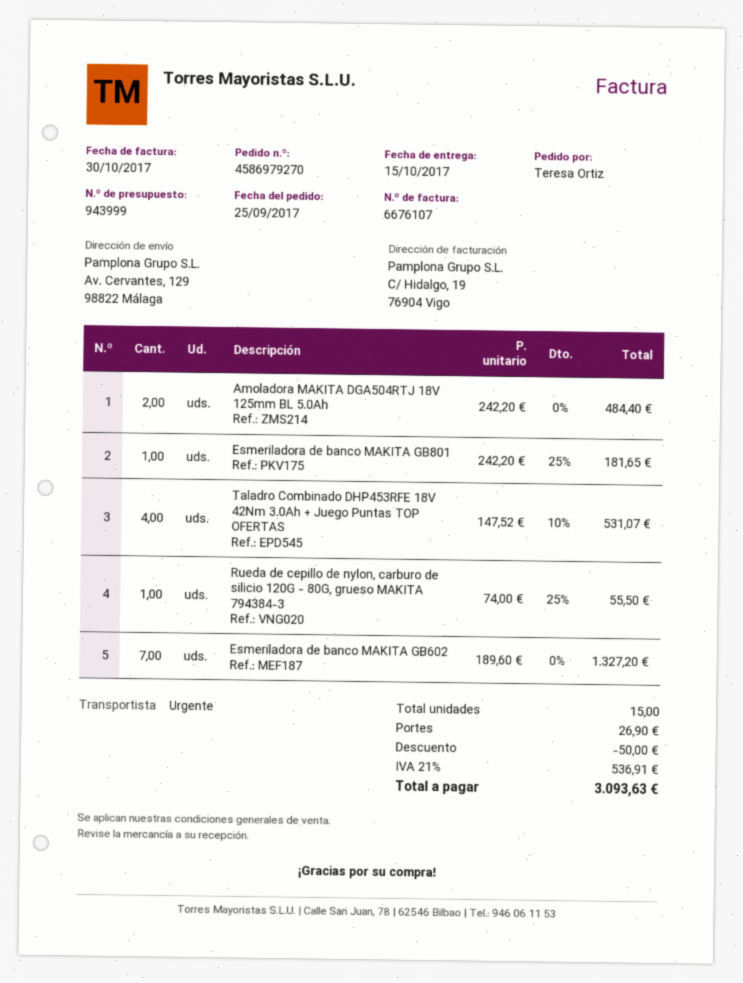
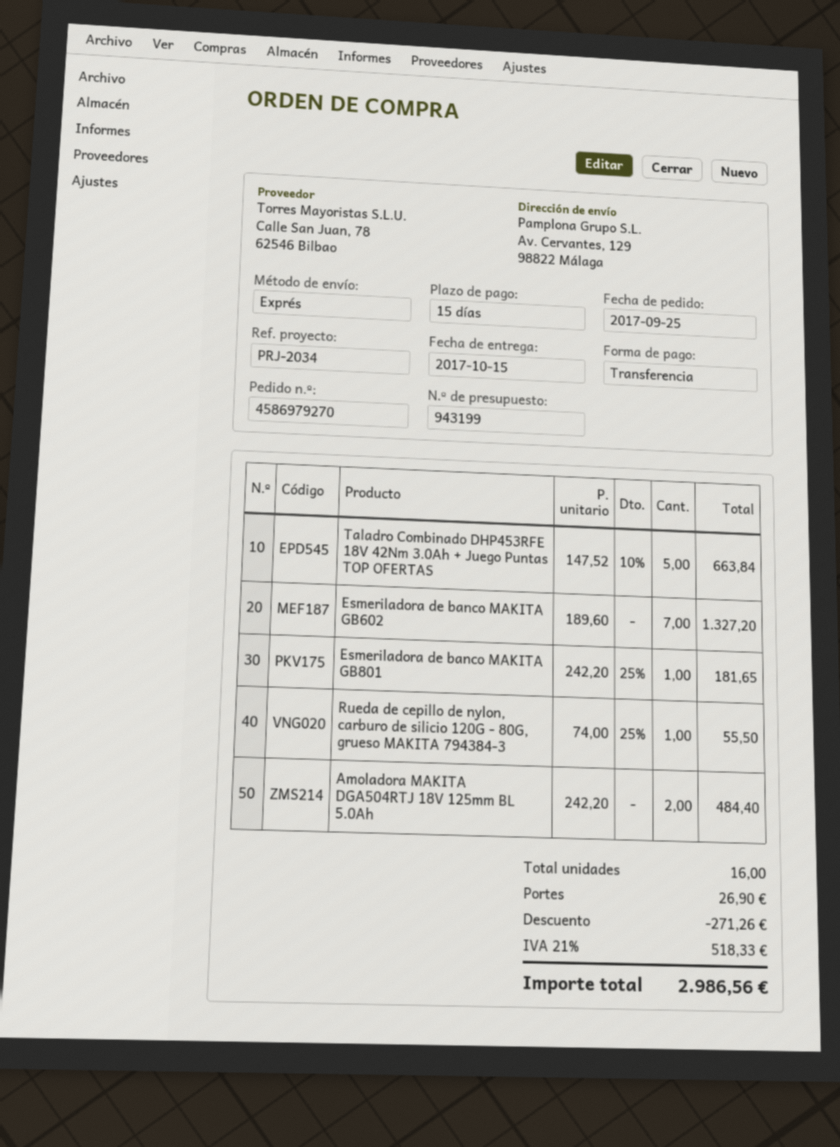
quote number: 943999 -> 943199
Taladro Combinado DHP453RFE 18V 42Nm 3.0Ah + Juego Puntas TOP OFERTAS: 4 x 147.52 - 10% = 531.07 -> 5 x 147.52 - 10% = 663.84
total quantity: 15 -> 16
discount: 50.00 -> 271.26
tax: 21% = 536.91 -> 21% = 518.33
total: 3093.63 -> 2986.56

